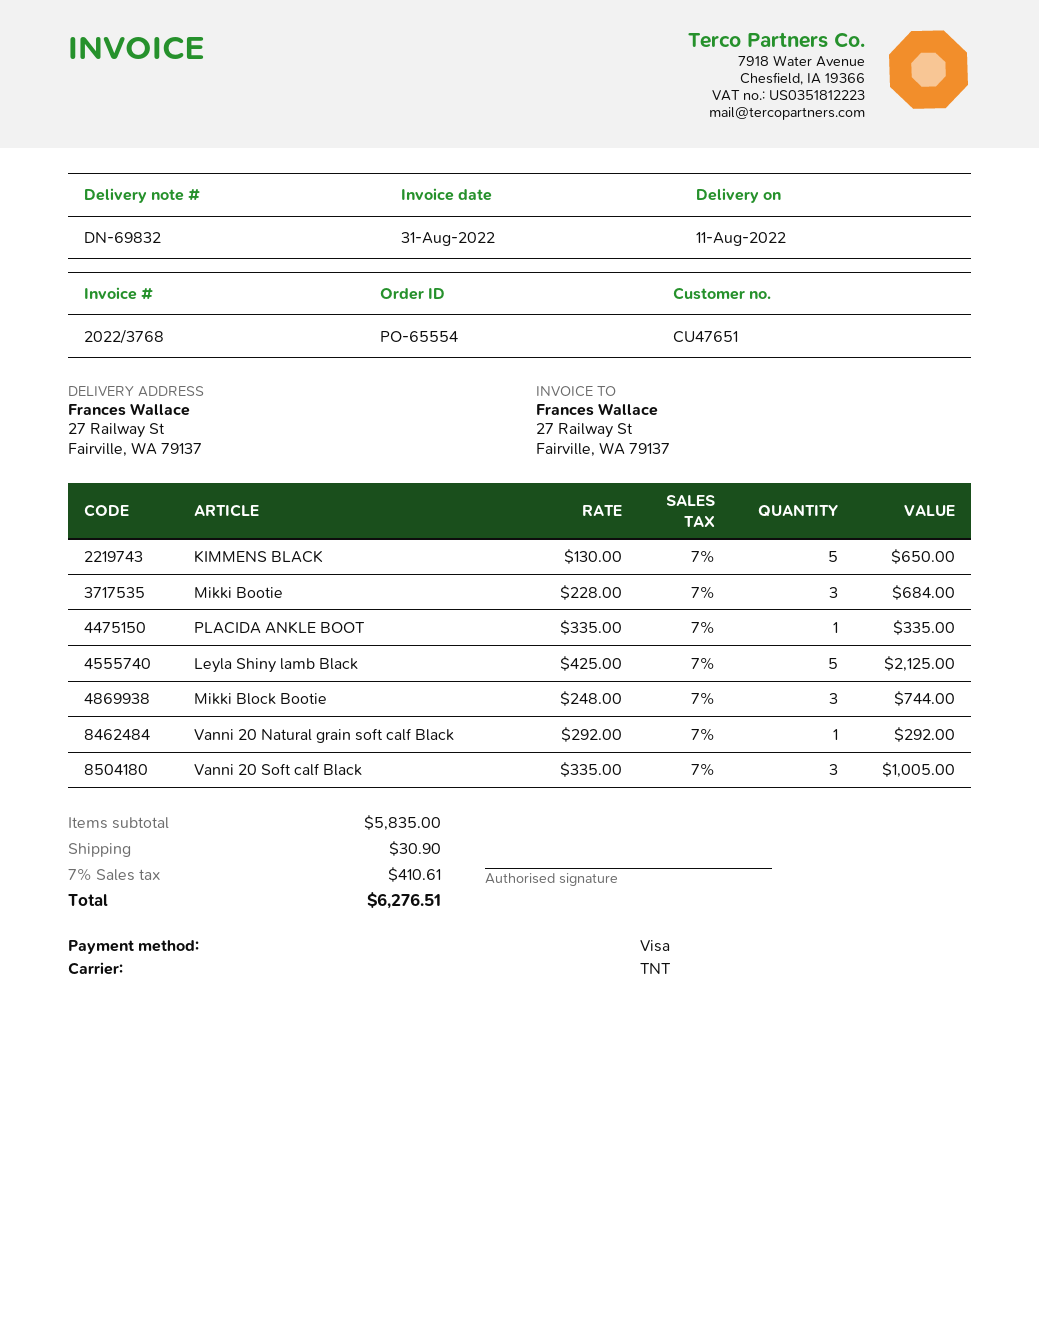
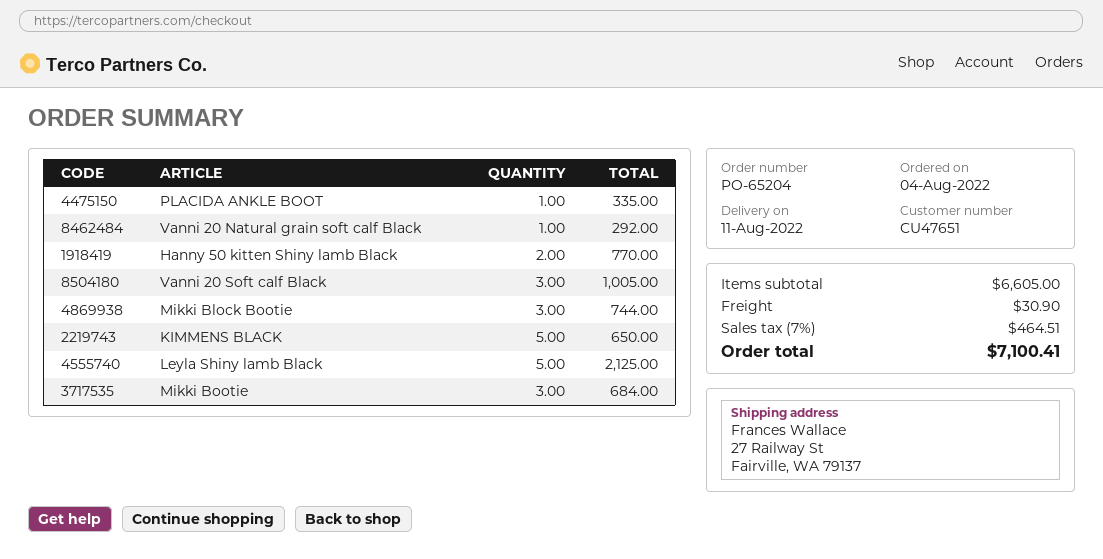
order number: PO-65554 -> PO-65204
Hanny 50 kitten Shiny lamb Black: none -> 2 for 770.00
subtotal: 5835.00 -> 6605.00
tax: 7% = 410.61 -> 7% = 464.51
total: 6276.51 -> 7100.41

